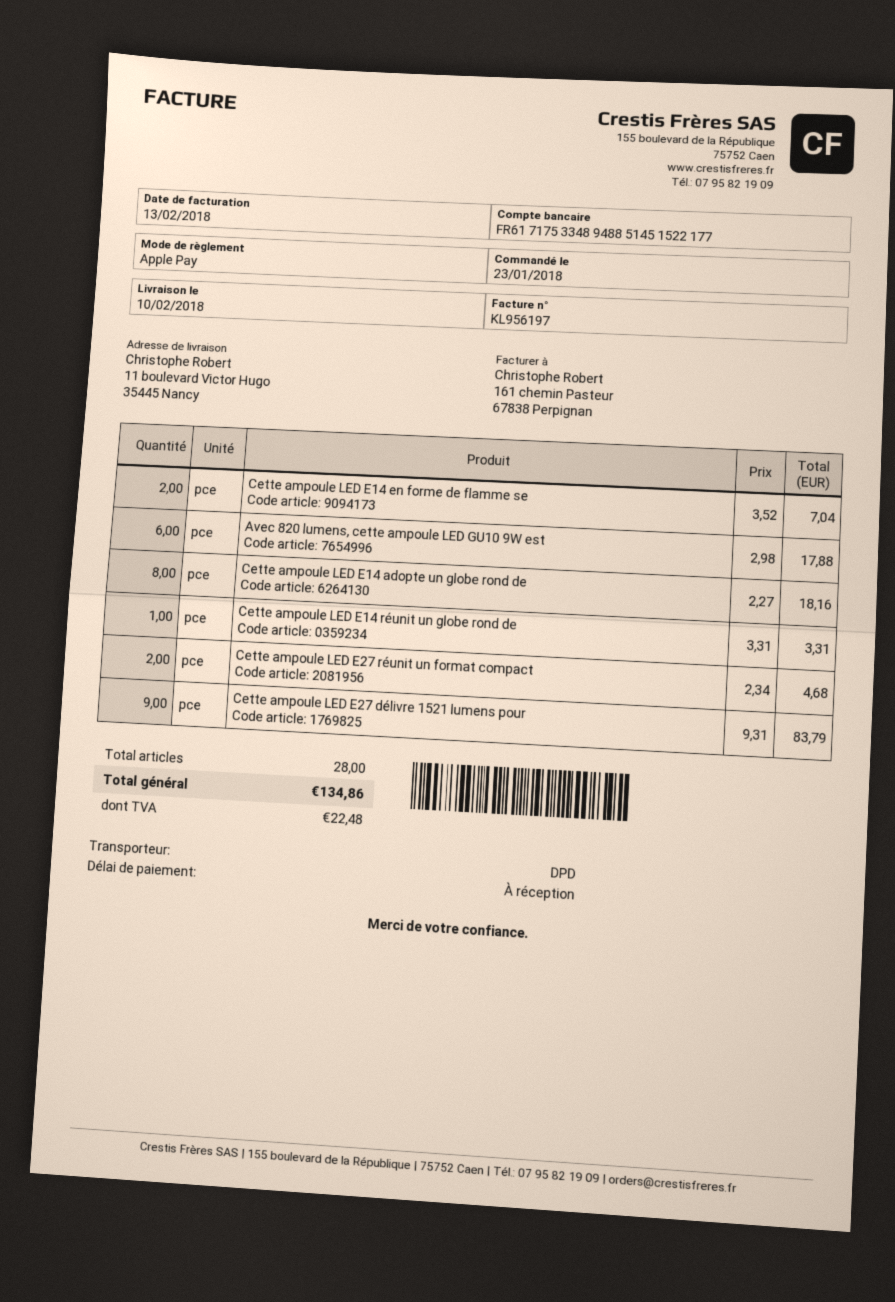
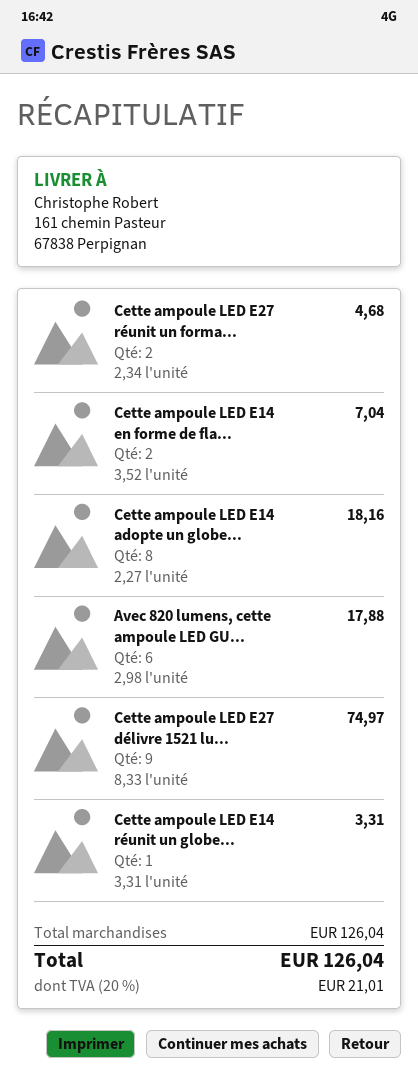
ship to: 11 boulevard Victor Hugo, 35445 Nancy -> 161 chemin Pasteur, 67838 Perpignan
Cette ampoule LED E27 délivre 1521 lumens pour: 9 x 9.31 = 83.79 -> 9 x 8.33 = 74.97
tax: 22.48 -> 21.01
total: 134.86 -> 126.04

